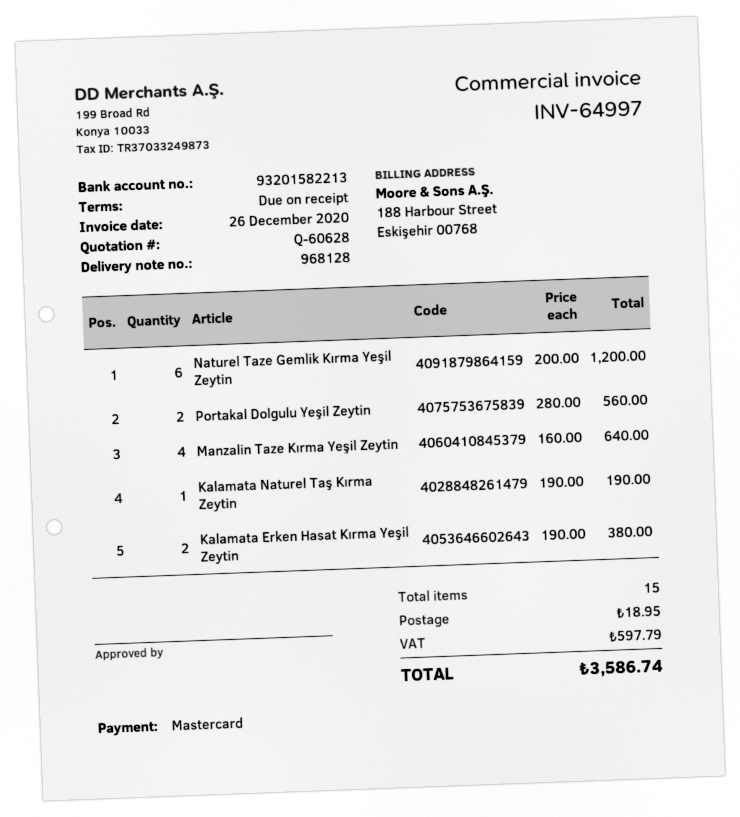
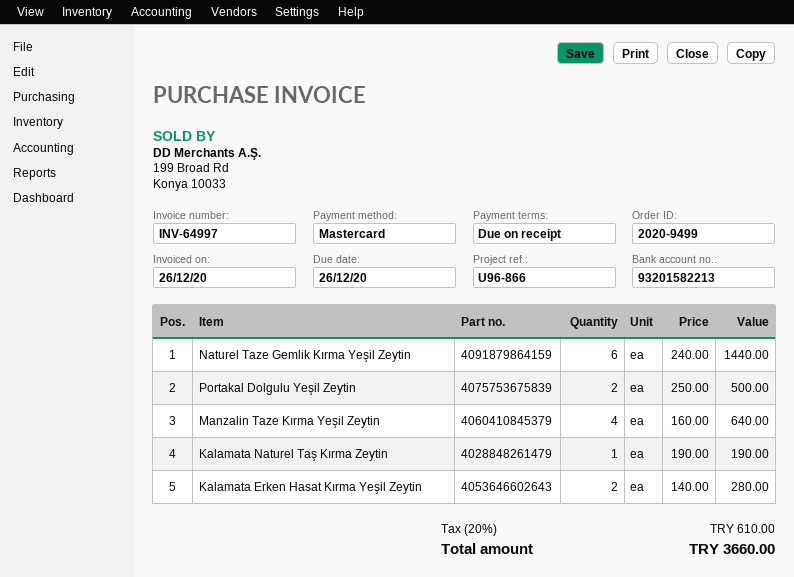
Naturel Taze Gemlik Kırma Yeşil Zeytin: 6 x 200.00 = 1200.00 -> 6 x 240.00 = 1440.00
Portakal Dolgulu Yeşil Zeytin: 2 x 280.00 = 560.00 -> 2 x 250.00 = 500.00
Kalamata Erken Hasat Kırma Yeşil Zeytin: 2 x 190.00 = 380.00 -> 2 x 140.00 = 280.00
shipping: 18.95 -> none
tax: 597.79 -> 610.00
total: 3586.74 -> 3660.00

